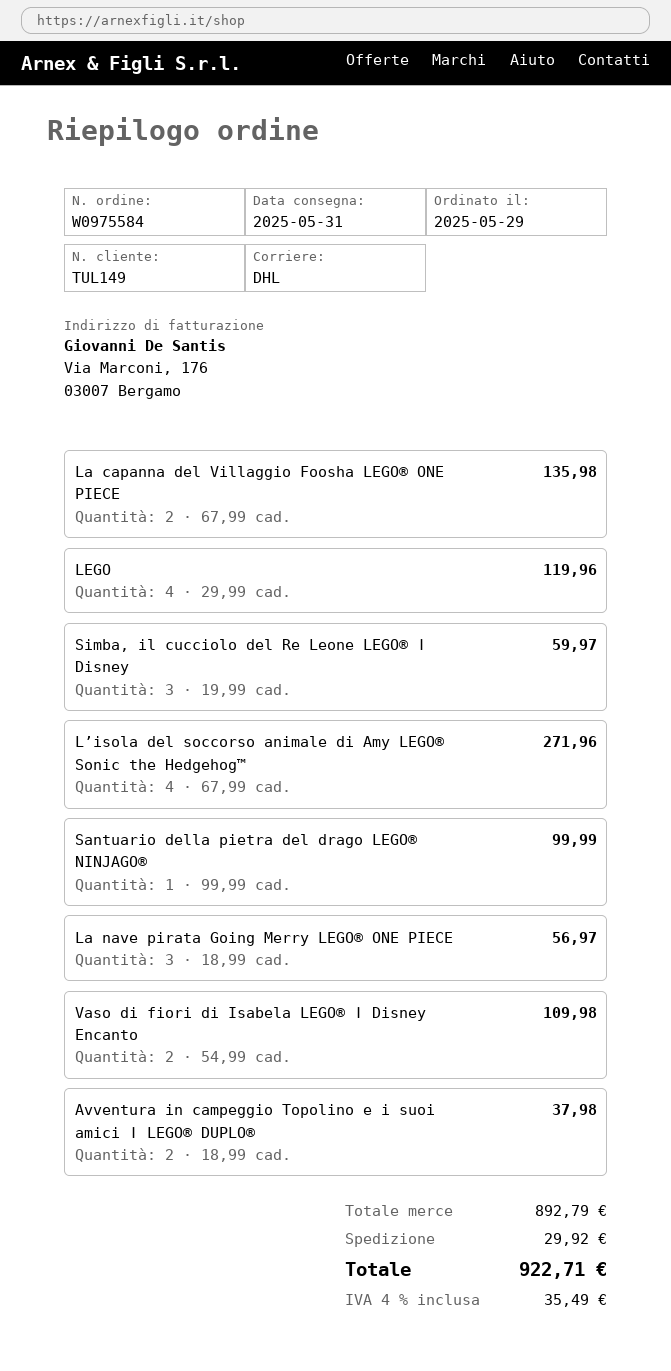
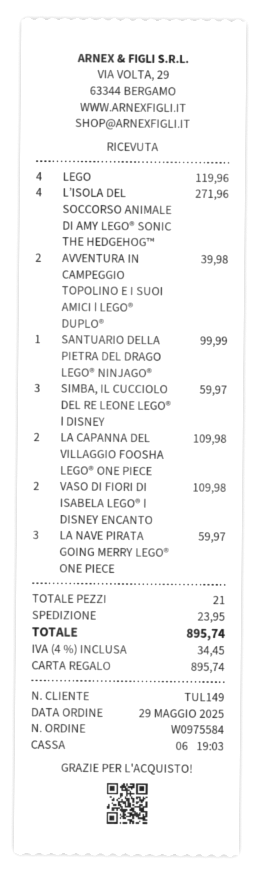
La capanna del Villaggio Foosha LEGO® ONE PIECE: 2 for 135.98 -> 2 for 109.98
La nave pirata Going Merry LEGO® ONE PIECE: 3 for 56.97 -> 3 for 59.97
Avventura in campeggio Topolino e i suoi amici ǀ LEGO® DUPLO®: 2 for 37.98 -> 2 for 39.98
shipping: 29.92 -> 23.95
tax: 4% = 35.49 -> 4% = 34.45
total: 922.71 -> 895.74

